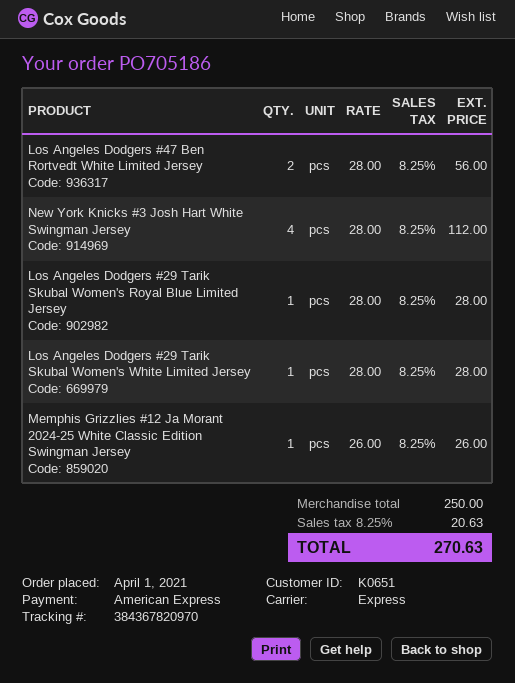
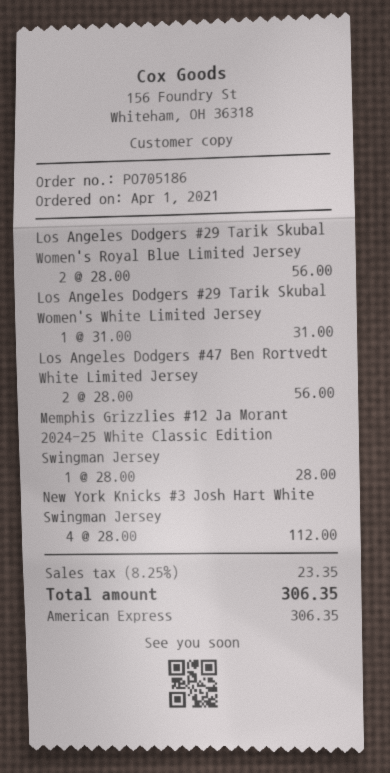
Los Angeles Dodgers #29 Tarik Skubal Women's Royal Blue Limited Jersey: 1 x 28.00 = 28.00 -> 2 x 28.00 = 56.00
Los Angeles Dodgers #29 Tarik Skubal Women's White Limited Jersey: 1 x 28.00 = 28.00 -> 1 x 31.00 = 31.00
Memphis Grizzlies #12 Ja Morant 2024-25 White Classic Edition Swingman Jersey: 1 x 26.00 = 26.00 -> 1 x 28.00 = 28.00
tax: 8.25% = 20.63 -> 8.25% = 23.35
total: 270.63 -> 306.35

